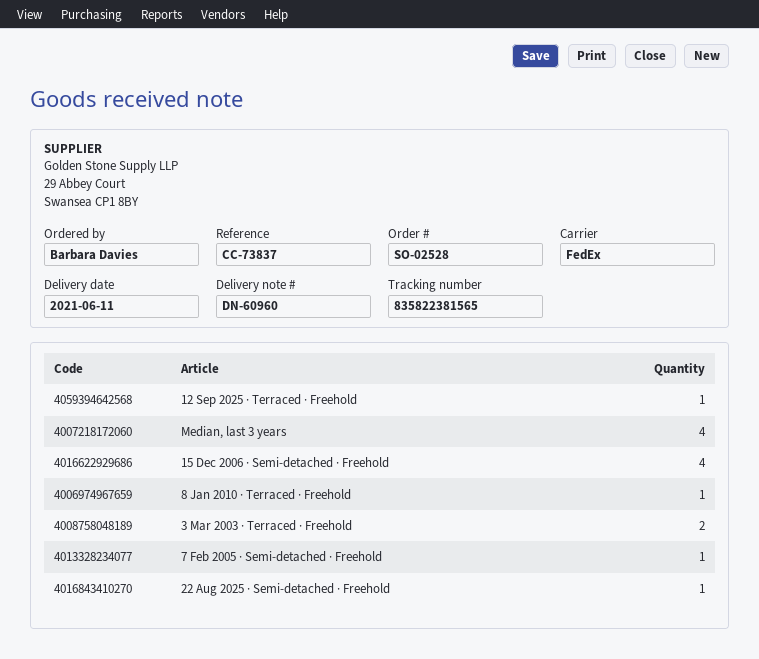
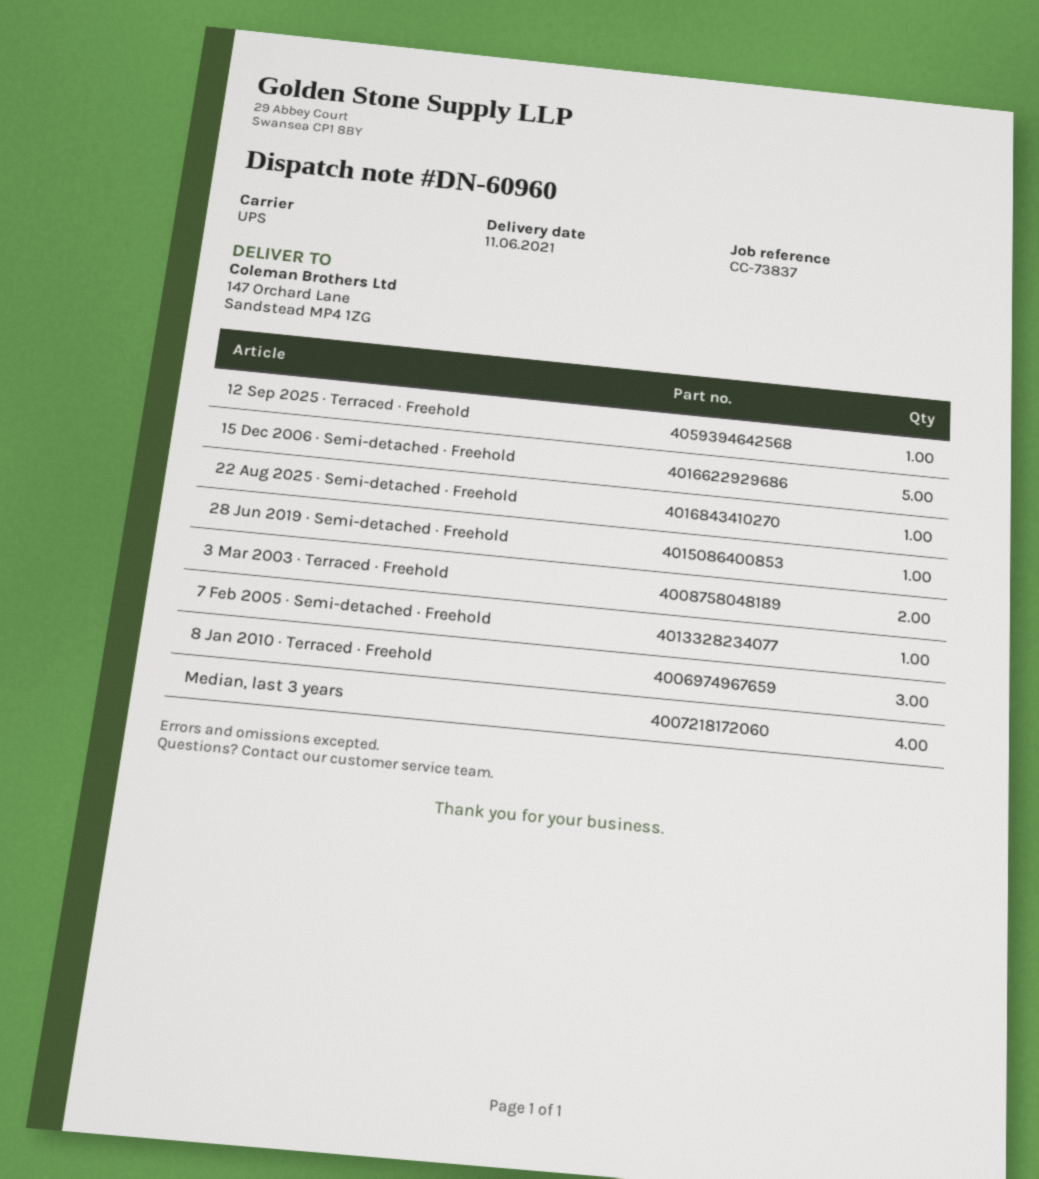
shipping method: FedEx -> UPS
15 Dec 2006 · Semi-detached · Freehold: 4 -> 5
8 Jan 2010 · Terraced · Freehold: 1 -> 3
28 Jun 2019 · Semi-detached · Freehold: none -> 1

